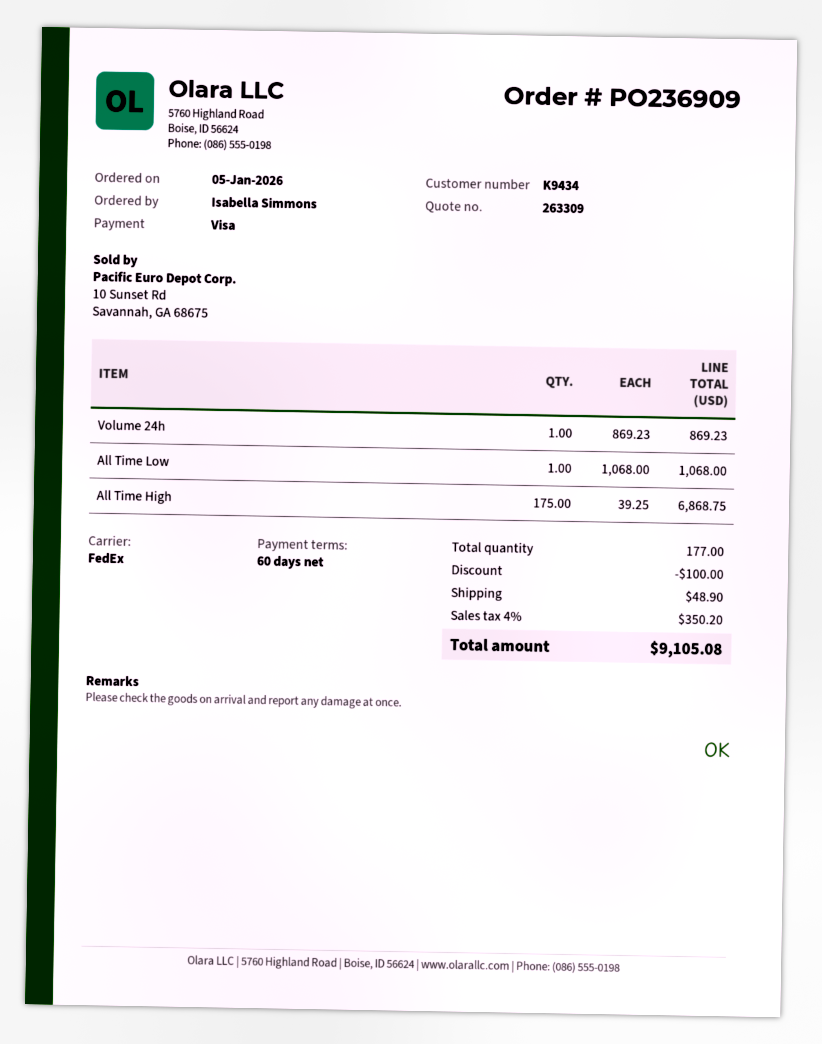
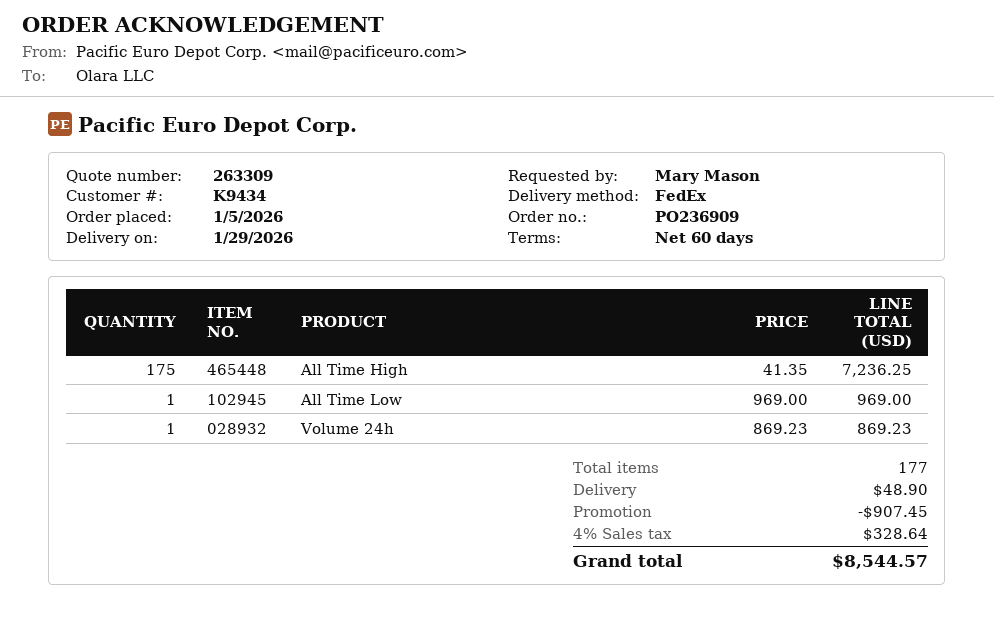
ordered by: Isabella Simmons -> Mary Mason
All Time Low: 1 x 1068.00 = 1068.00 -> 1 x 969.00 = 969.00
All Time High: 175 x 39.25 = 6868.75 -> 175 x 41.35 = 7236.25
discount: 100.00 -> 907.45
tax: 4% = 350.20 -> 4% = 328.64
total: 9105.08 -> 8544.57

